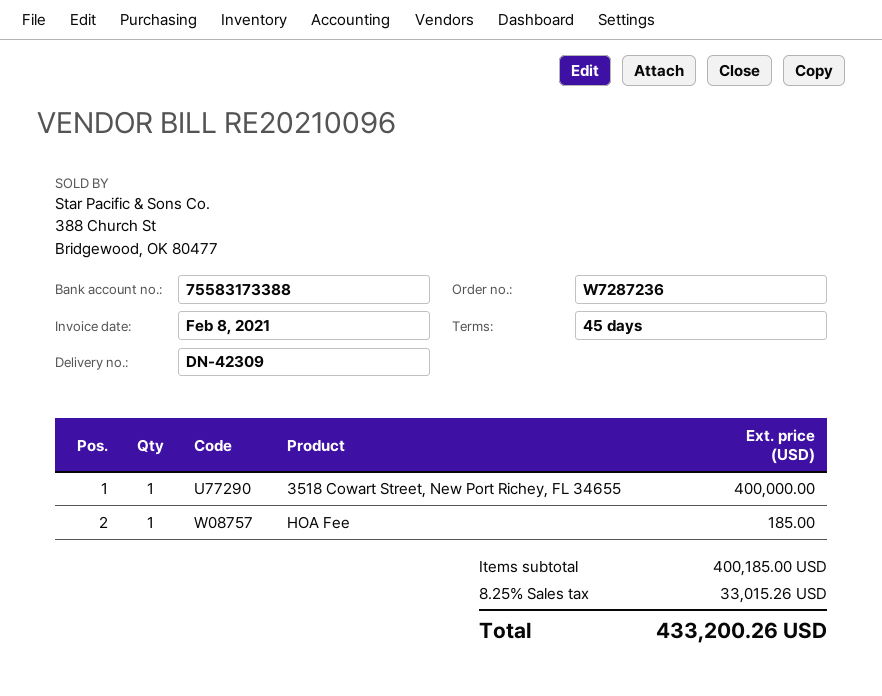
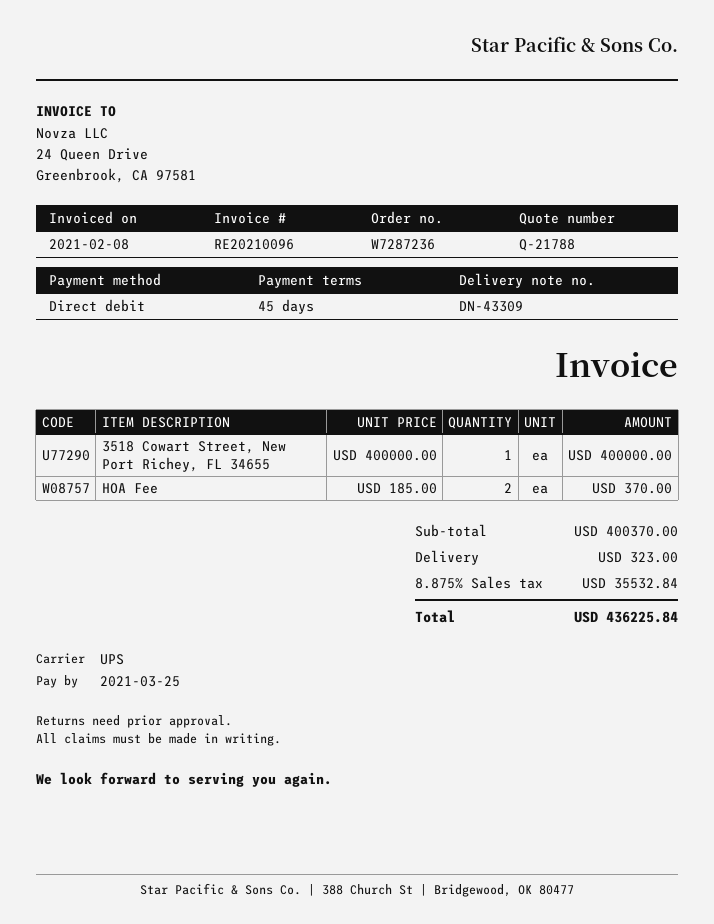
delivery note number: DN-42309 -> DN-43309
HOA Fee: 1 for 185.00 -> 2 for 370.00
subtotal: 400185.00 -> 400370.00
shipping: none -> 323.00
tax: 8.25% = 33015.26 -> 8.875% = 35532.84
total: 433200.26 -> 436225.84

